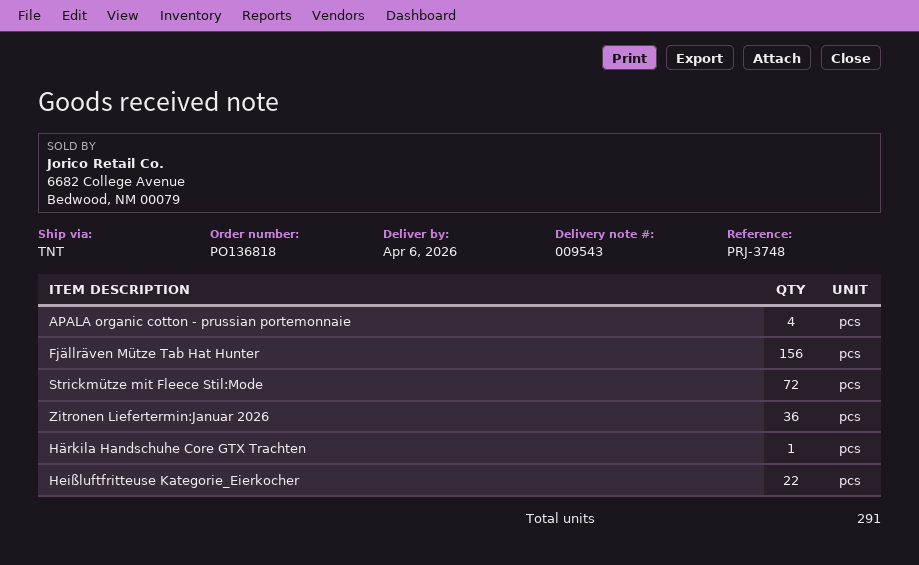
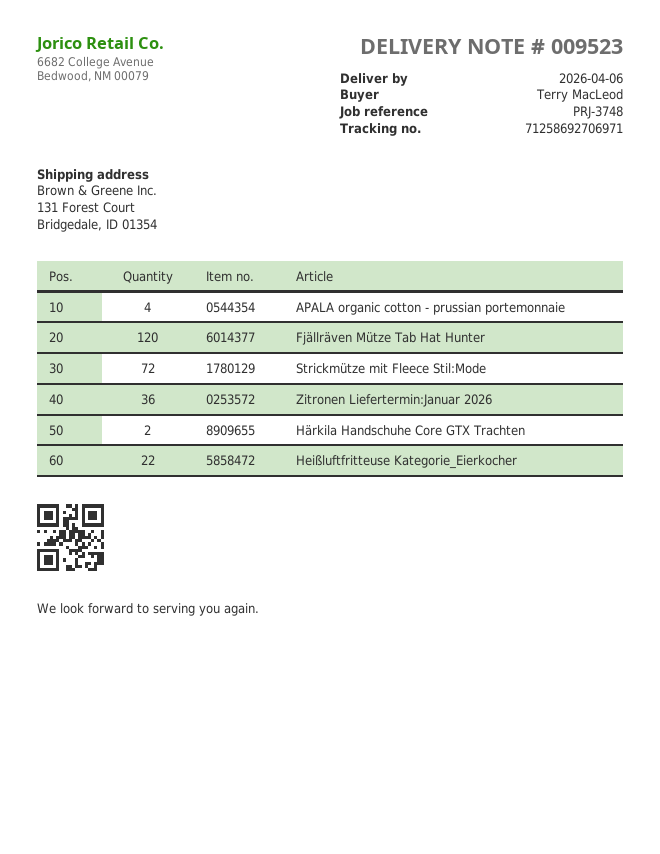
delivery note number: 009543 -> 009523
Fjällräven Mütze Tab Hat Hunter: 156 -> 120
Härkila Handschuhe Core GTX Trachten: 1 -> 2

